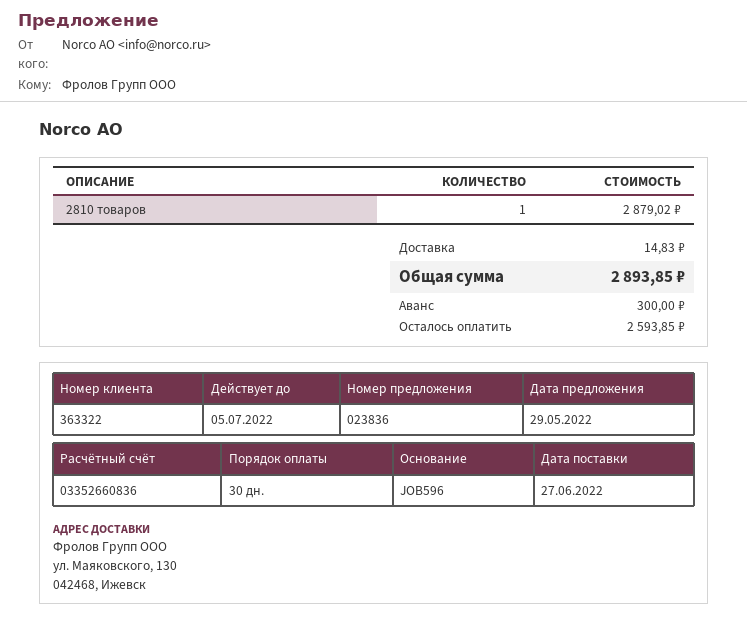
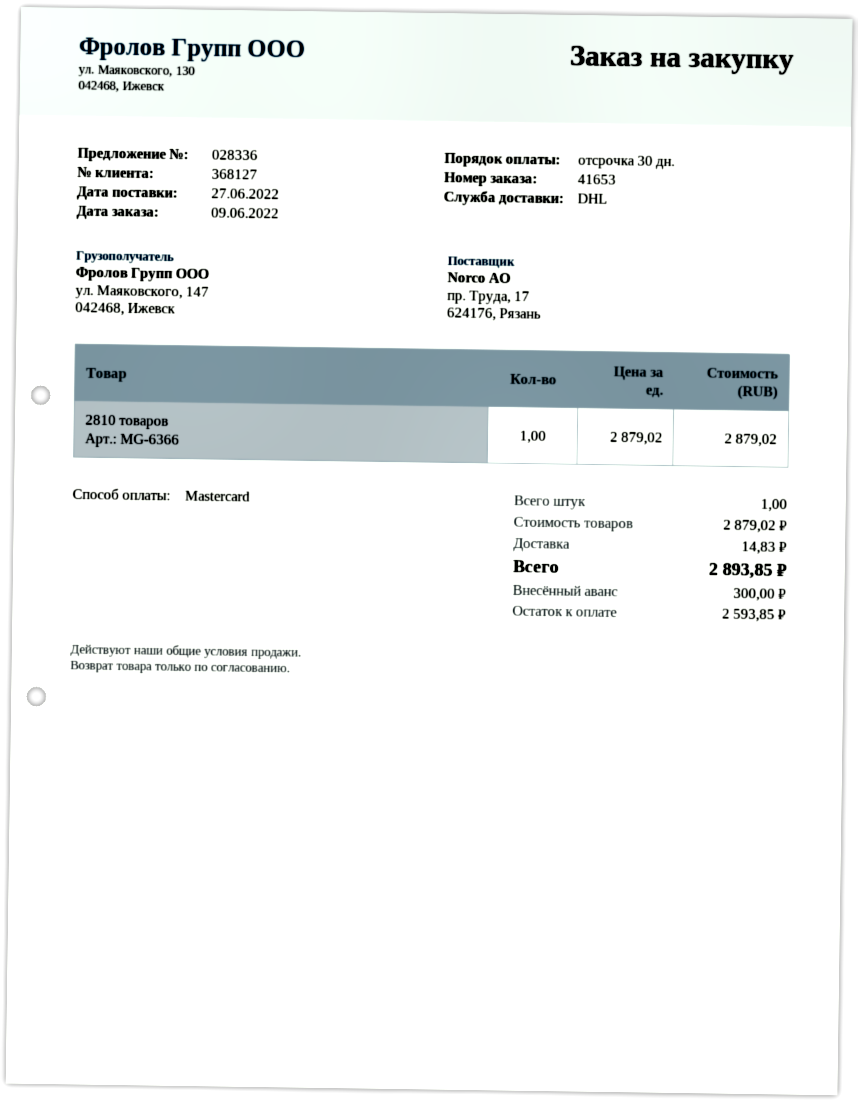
quote number: 023836 -> 028336
customer number: 363322 -> 368127
ship to: ул. Маяковского, 130, 042468, Ижевск -> ул. Маяковского, 147, 042468, Ижевск

